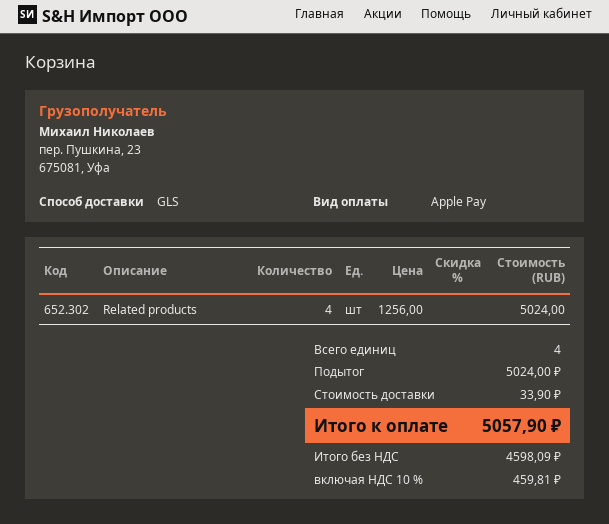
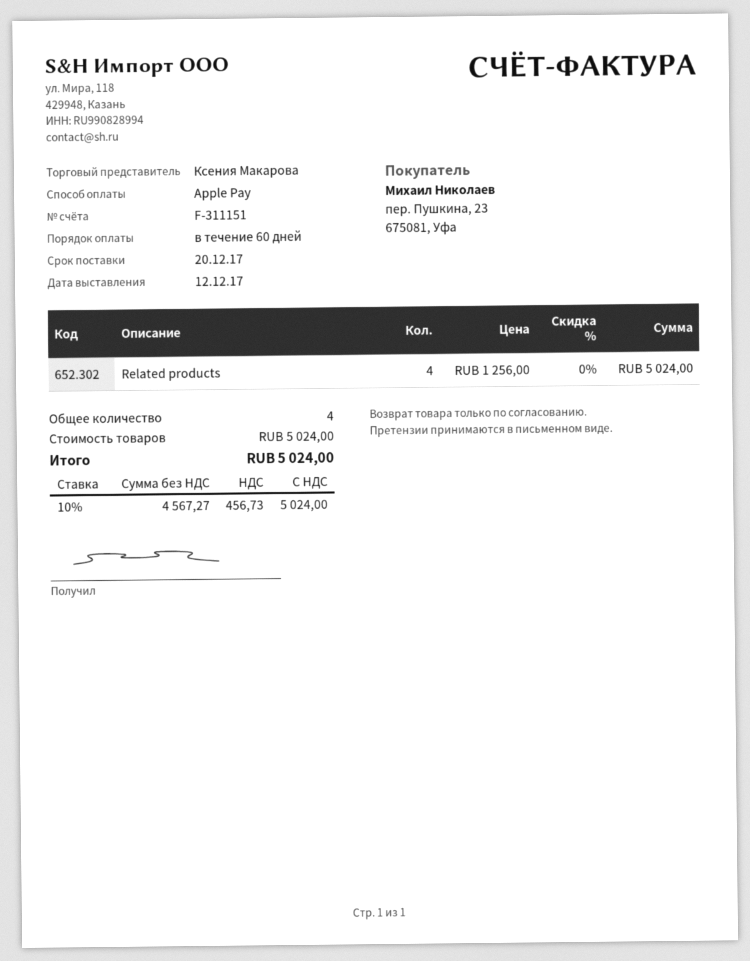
shipping: 33.90 -> none
net: 4598.09 -> 4567.27
tax: 10% = 459.81 -> 10% = 456.73
total: 5057.90 -> 5024.00

